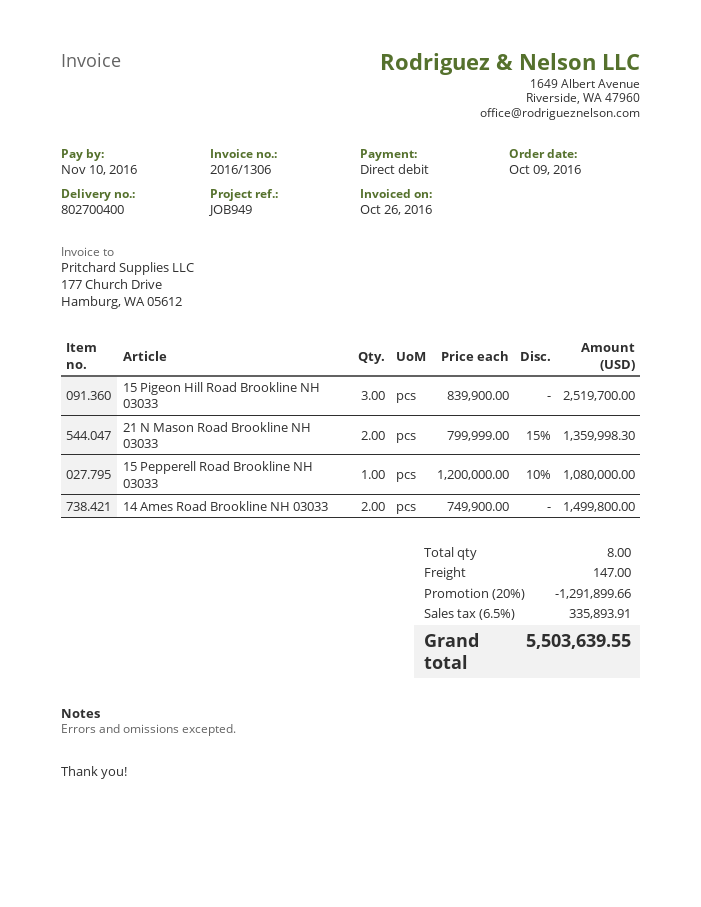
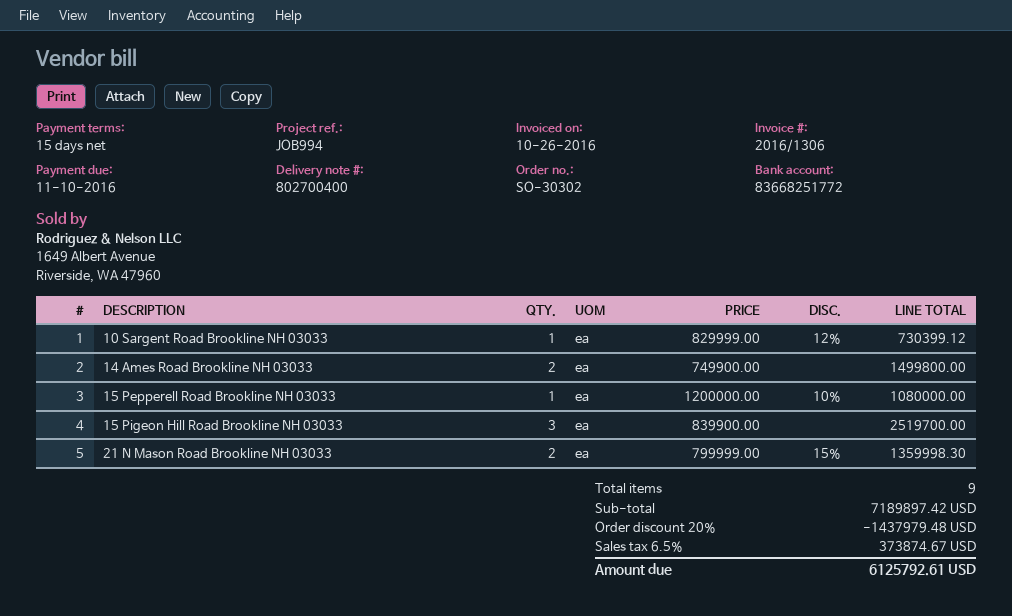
reference: JOB949 -> JOB994
10 Sargent Road Brookline NH 03033: none -> 1 x 829999.00 - 12% = 730399.12
total quantity: 8 -> 9
discount: 20% = 1291899.66 -> 20% = 1437979.48
shipping: 147.00 -> none
tax: 6.5% = 335893.91 -> 6.5% = 373874.67
total: 5503639.55 -> 6125792.61

